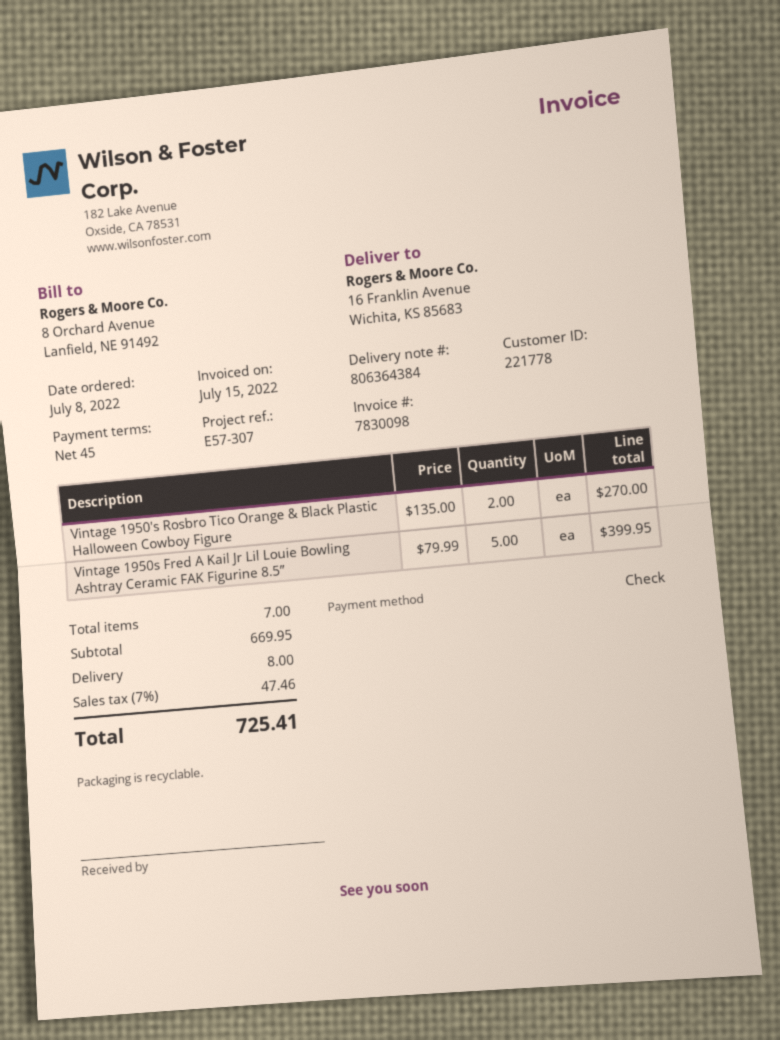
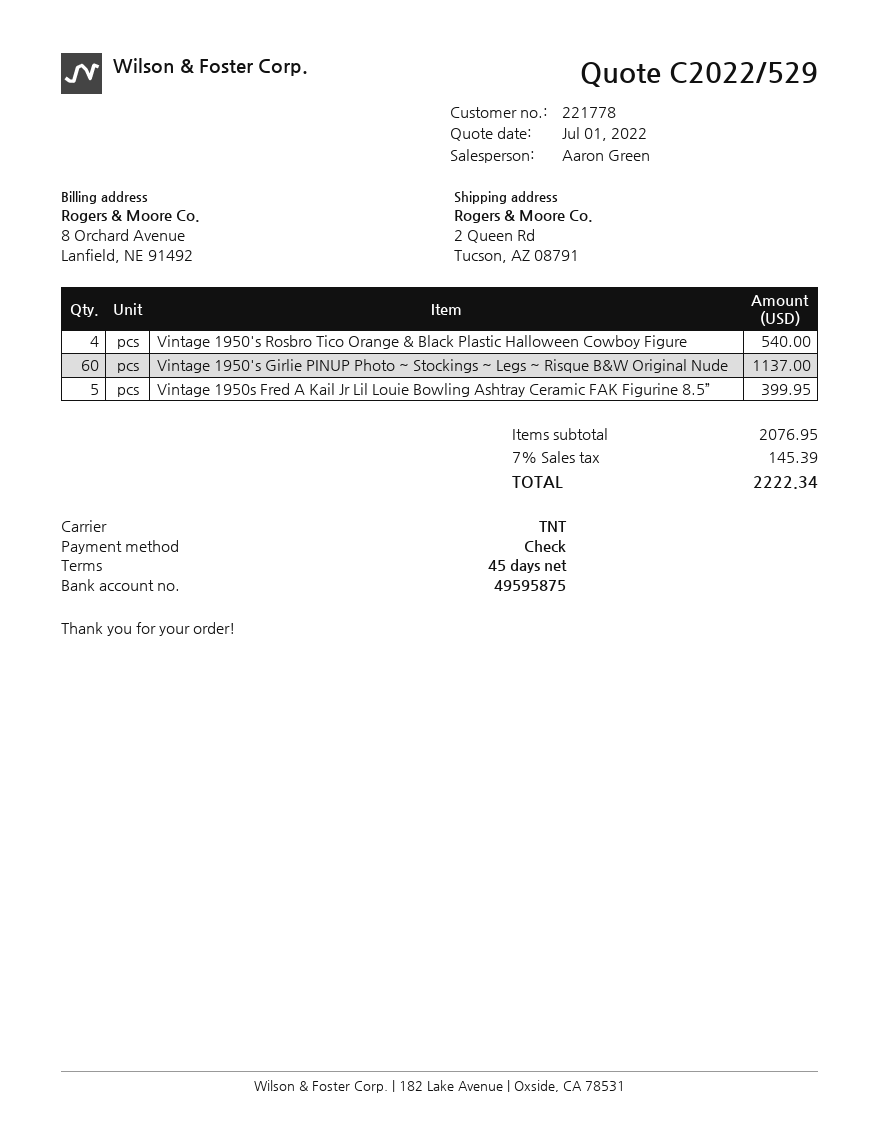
ship to: 16 Franklin Avenue, Wichita, KS 85683 -> 2 Queen Rd, Tucson, AZ 08791
Vintage 1950's Rosbro Tico Orange & Black Plastic Halloween Cowboy Figure: 2 for 270.00 -> 4 for 540.00
Vintage 1950's Girlie PINUP Photo ~ Stockings ~ Legs ~ Risque B&W Original Nude: none -> 60 for 1137.00
subtotal: 669.95 -> 2076.95
shipping: 8.00 -> none
tax: 7% = 47.46 -> 7% = 145.39
total: 725.41 -> 2222.34

